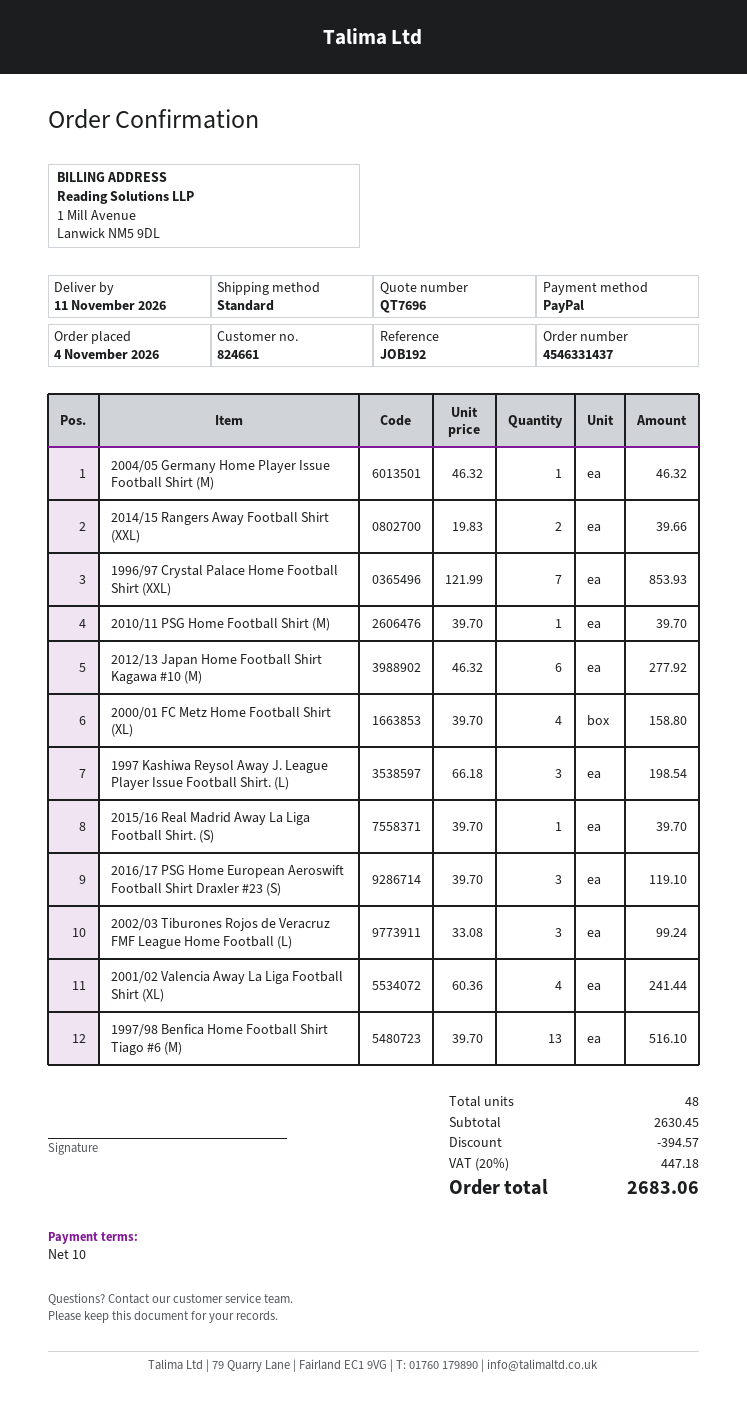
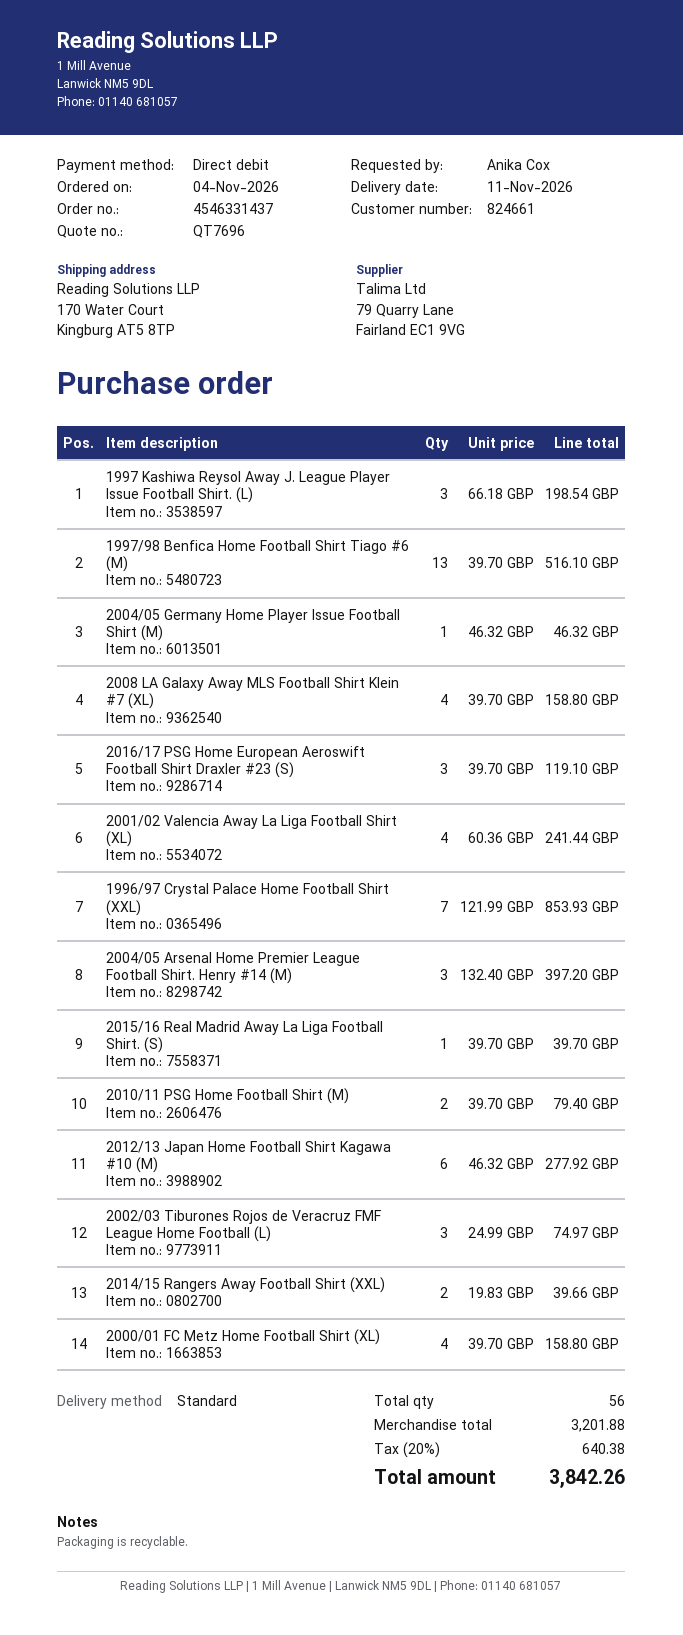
payment method: PayPal -> direct debit
2010/11 PSG Home Football Shirt (M): 1 x 39.70 = 39.70 -> 2 x 39.70 = 79.40
2002/03 Tiburones Rojos de Veracruz FMF League Home Football (L): 3 x 33.08 = 99.24 -> 3 x 24.99 = 74.97
2008 LA Galaxy Away MLS Football Shirt Klein #7 (XL): none -> 4 x 39.70 = 158.80
2004/05 Arsenal Home Premier League Football Shirt. Henry #14 (M): none -> 3 x 132.40 = 397.20
total quantity: 48 -> 56
subtotal: 2630.45 -> 3201.88
discount: 394.57 -> none
tax: 20% = 447.18 -> 20% = 640.38
total: 2683.06 -> 3842.26

